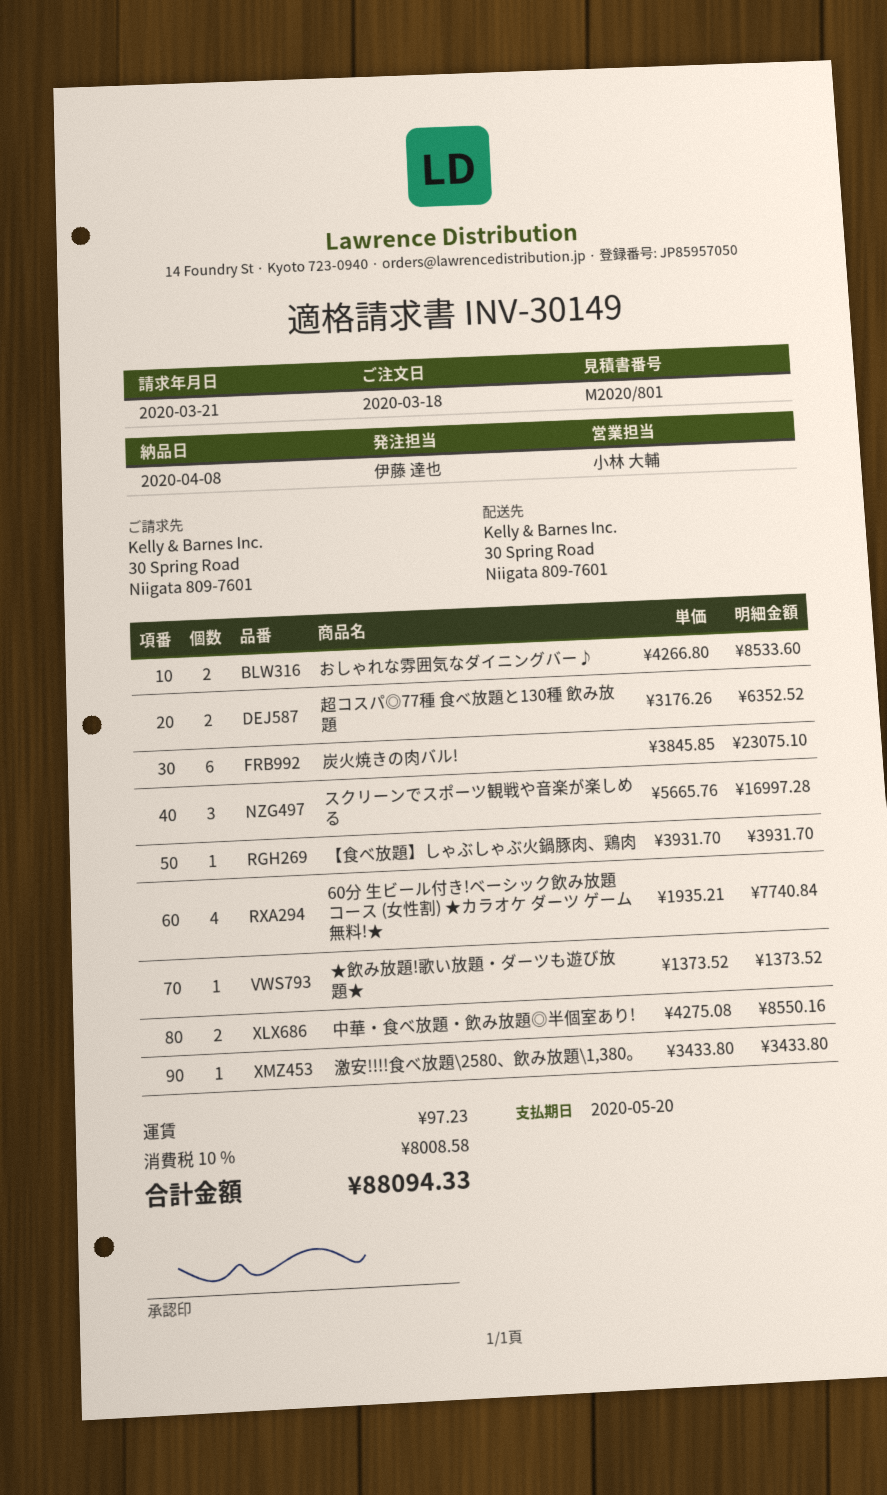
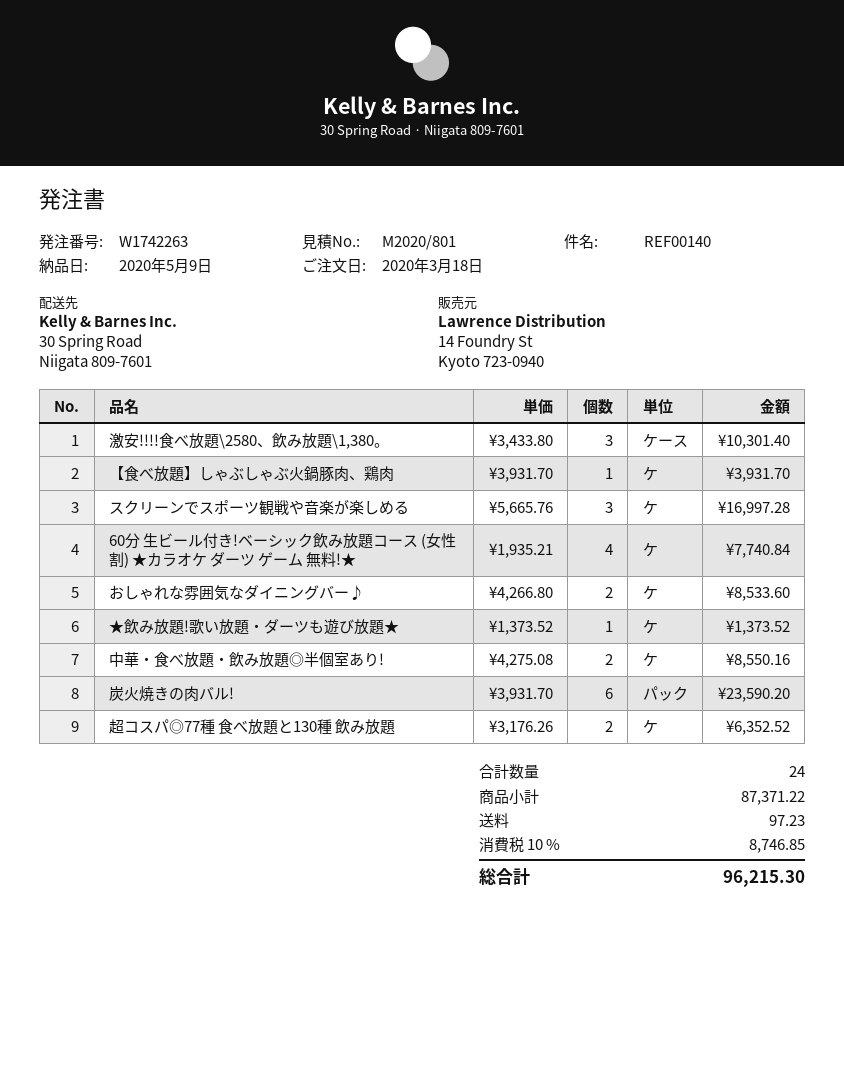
delivery date: 2020-04-08 -> 2020-05-09
炭火焼きの肉バル!: 6 x 3845.85 = 23075.10 -> 6 x 3931.70 = 23590.20
激安!!!!食べ放題\2580、飲み放題\1,380。: 1 x 3433.80 = 3433.80 -> 3 x 3433.80 = 10301.40
tax: 10% = 8008.58 -> 10% = 8746.85
total: 88094.33 -> 96215.30

